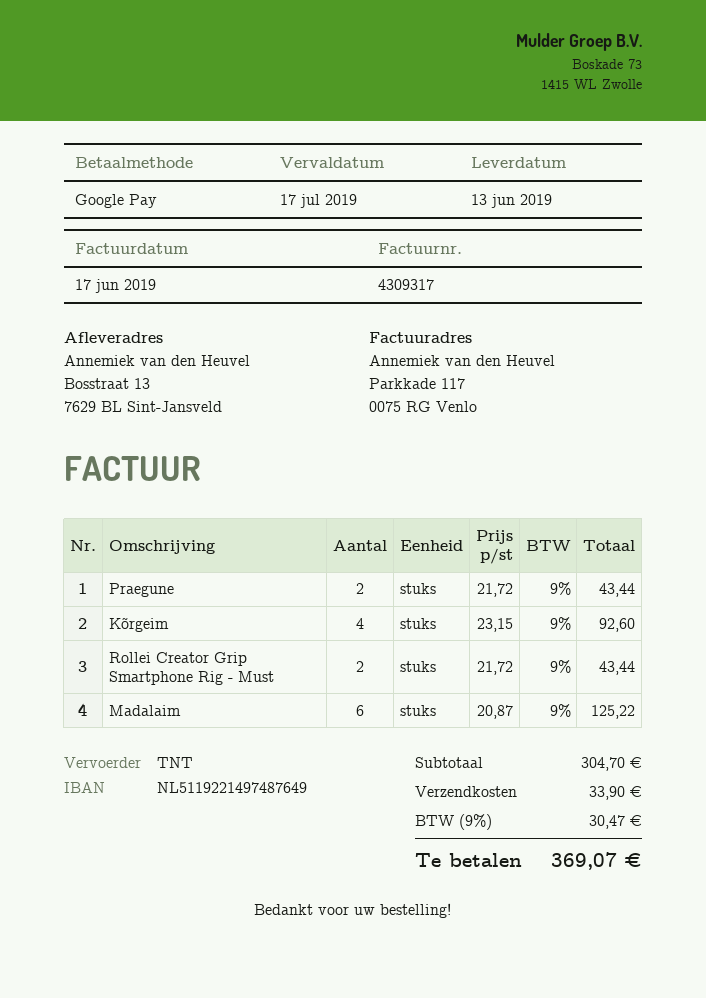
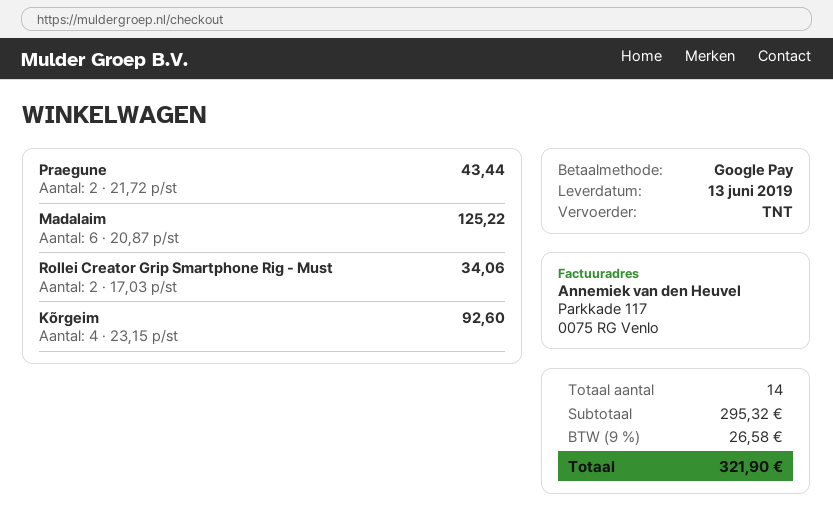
Rollei Creator Grip Smartphone Rig - Must: 2 x 21.72 = 43.44 -> 2 x 17.03 = 34.06
subtotal: 304.70 -> 295.32
shipping: 33.90 -> none
tax: 9% = 30.47 -> 9% = 26.58
total: 369.07 -> 321.90

